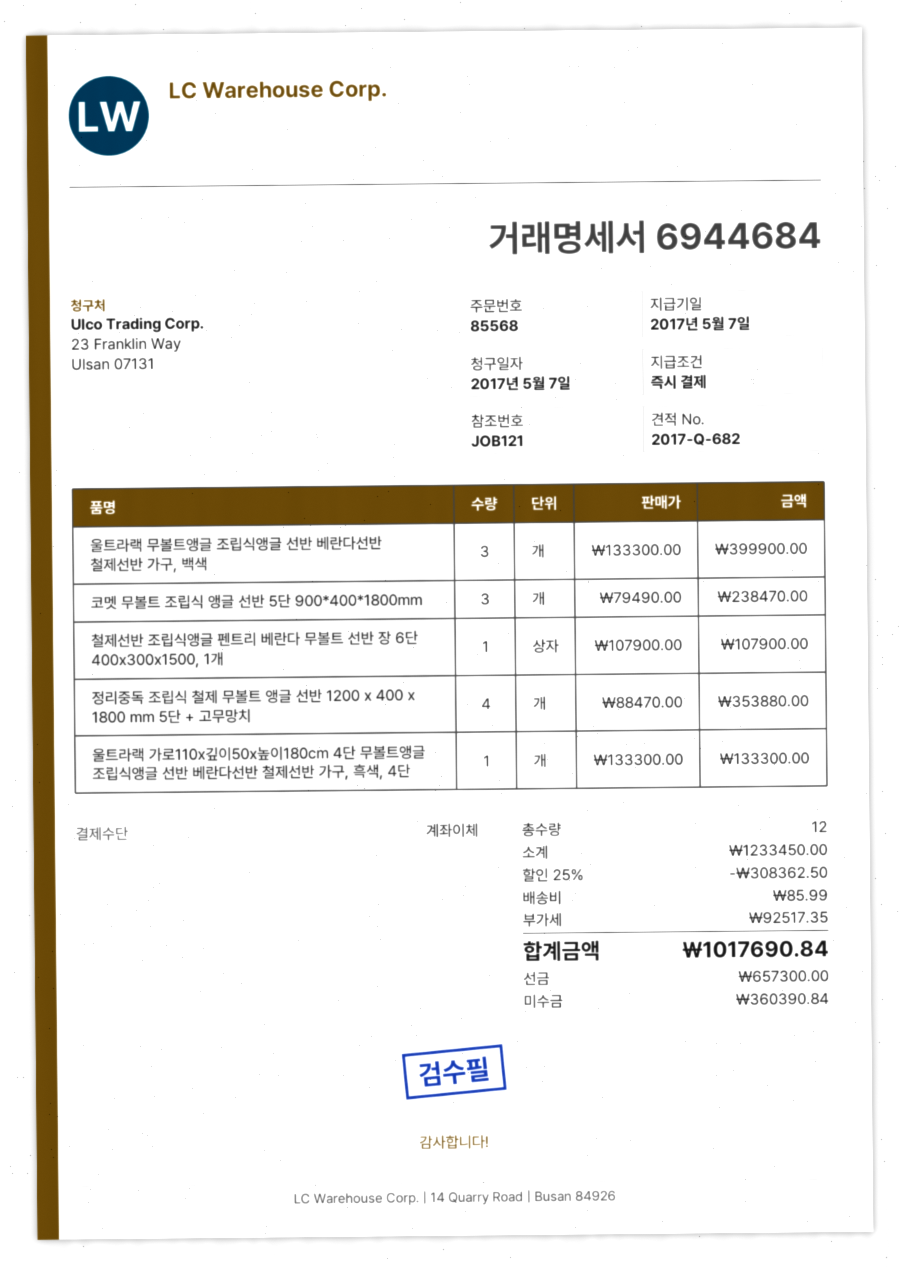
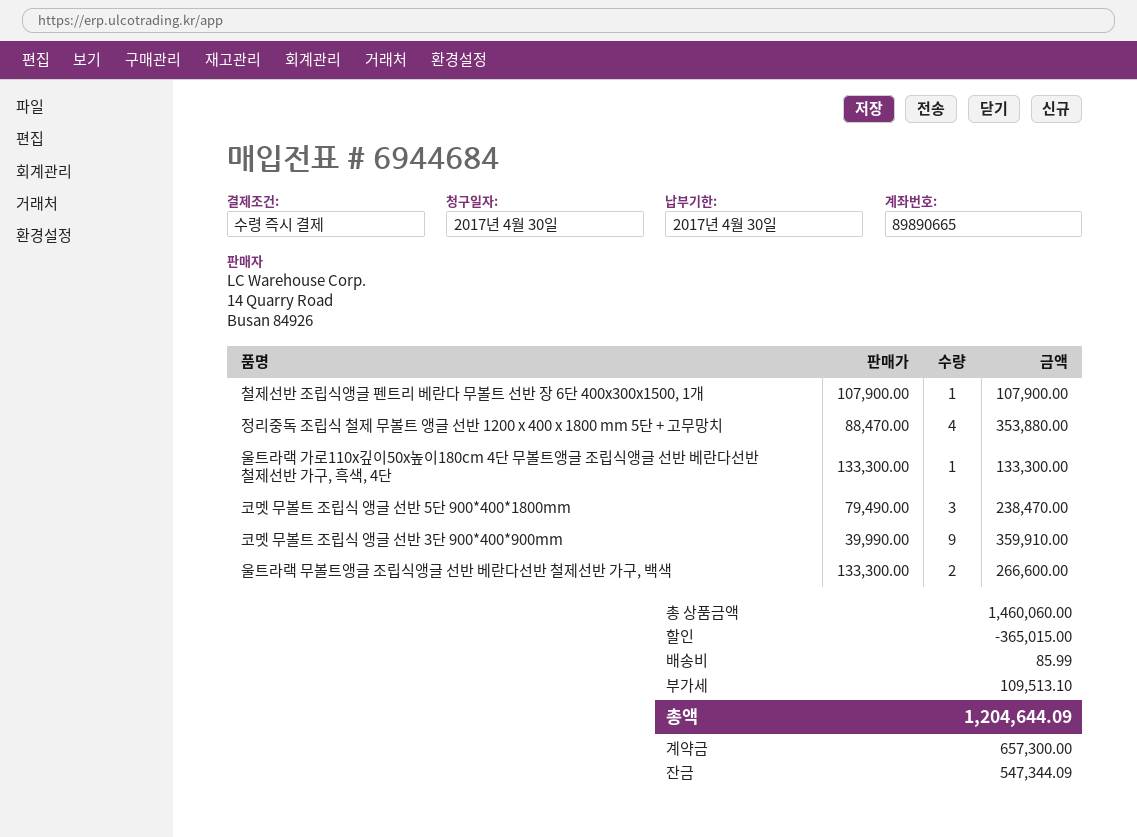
invoice date: 2017-05-07 -> 2017-04-30
due date: 2017-05-07 -> 2017-04-30
울트라랙 무볼트앵글 조립식앵글 선반 베란다선반 철제선반 가구, 백색: 3 x 133300.00 = 399900.00 -> 2 x 133300.00 = 266600.00
코멧 무볼트 조립식 앵글 선반 3단 900*400*900mm: none -> 9 x 39990.00 = 359910.00
subtotal: 1233450.00 -> 1460060.00
discount: 308362.50 -> 365015.00
tax: 92517.35 -> 109513.10
total: 1017690.84 -> 1204644.09
balance: 360390.84 -> 547344.09

